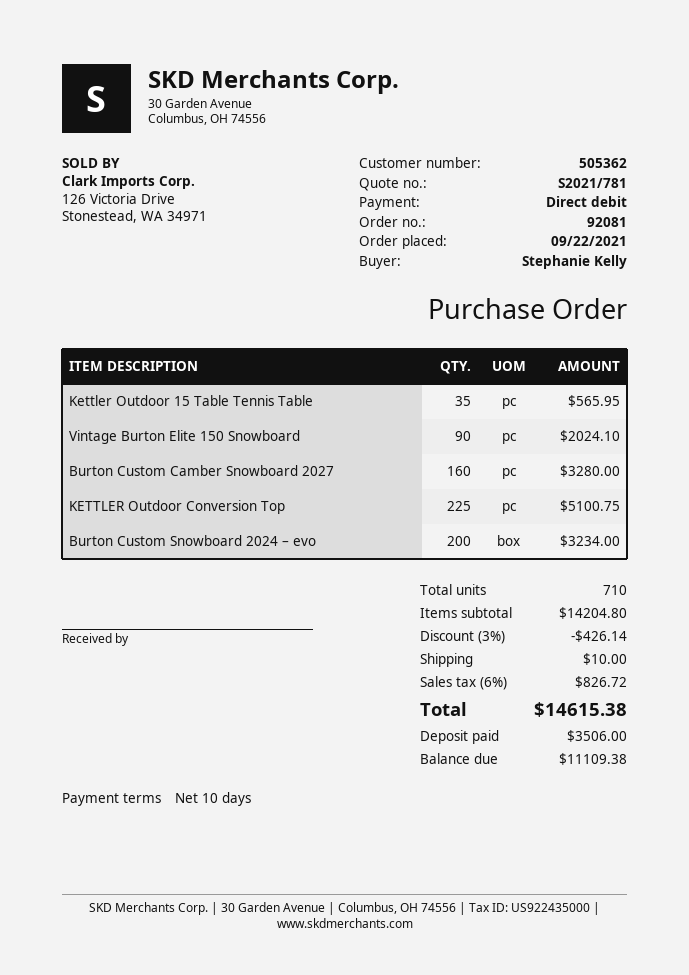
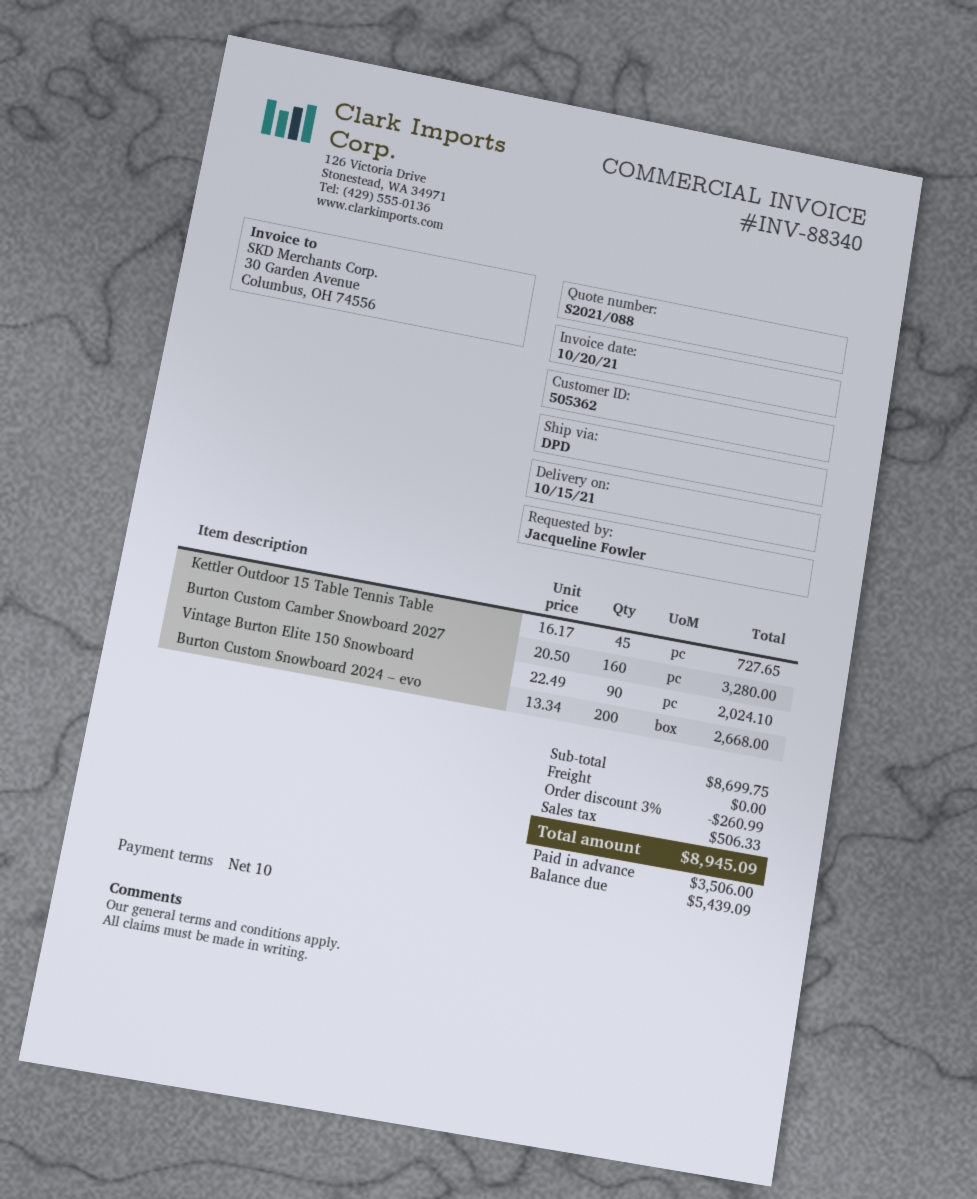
quote number: S2021/781 -> S2021/088
ordered by: Stephanie Kelly -> Jacqueline Fowler
Kettler Outdoor 15 Table Tennis Table: 35 for 565.95 -> 45 for 727.65
KETTLER Outdoor Conversion Top: 225 for 5100.75 -> none
Burton Custom Snowboard 2024 – evo: 200 for 3234.00 -> 200 for 2668.00
subtotal: 14204.80 -> 8699.75
discount: 3% = 426.14 -> 3% = 260.99
shipping: 10.00 -> 0.00
tax: 826.72 -> 506.33
total: 14615.38 -> 8945.09
balance: 11109.38 -> 5439.09

